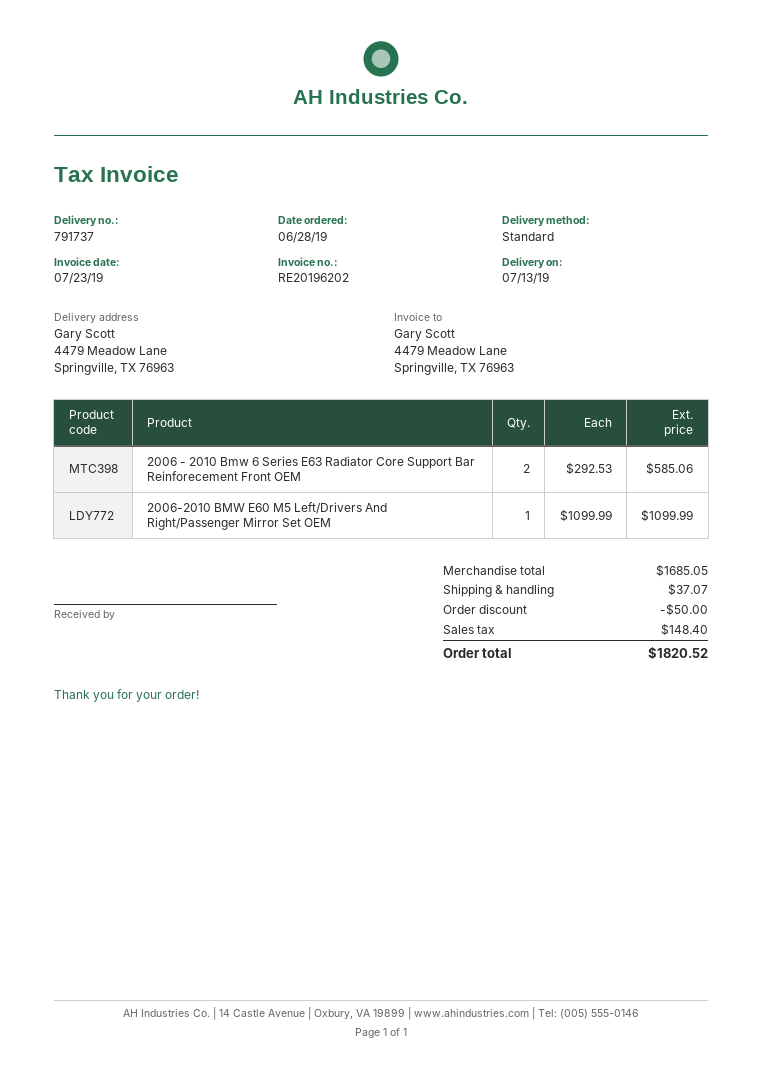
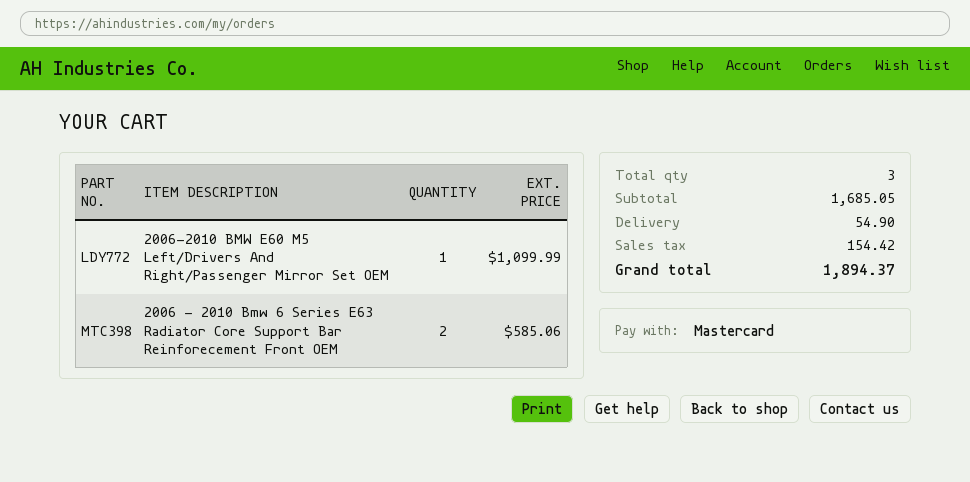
discount: 50.00 -> none
shipping: 37.07 -> 54.90
tax: 148.40 -> 154.42
total: 1820.52 -> 1894.37

